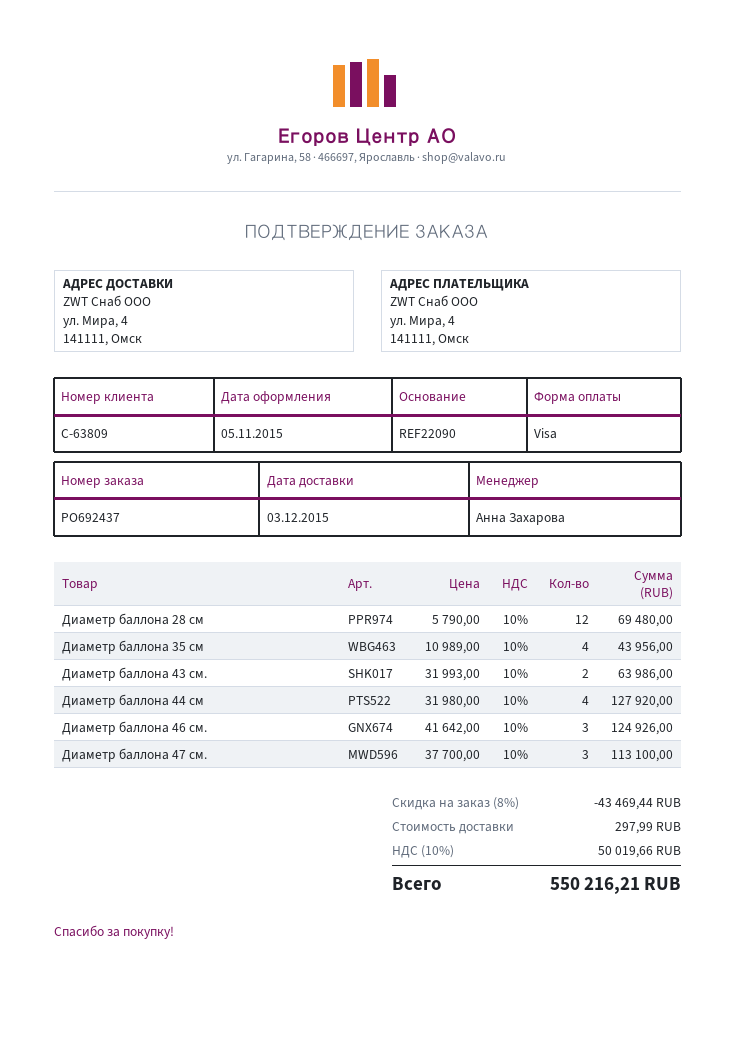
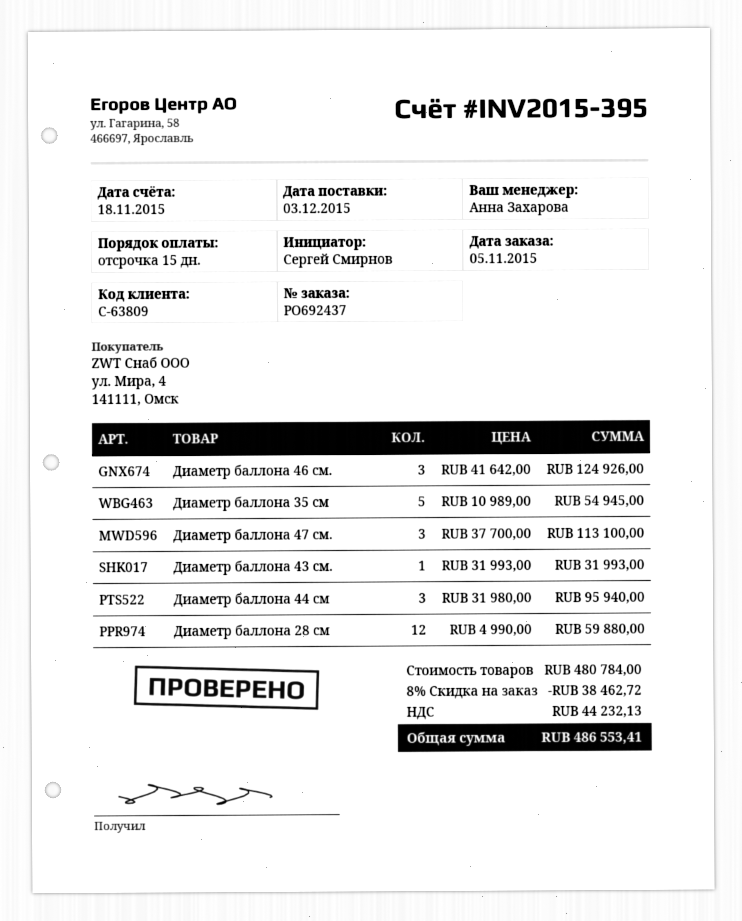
Диаметр баллона 28 см: 12 x 5790.00 = 69480.00 -> 12 x 4990.00 = 59880.00
Диаметр баллона 35 см: 4 x 10989.00 = 43956.00 -> 5 x 10989.00 = 54945.00
Диаметр баллона 43 см.: 2 x 31993.00 = 63986.00 -> 1 x 31993.00 = 31993.00
Диаметр баллона 44 см: 4 x 31980.00 = 127920.00 -> 3 x 31980.00 = 95940.00
discount: 8% = 43469.44 -> 8% = 38462.72
shipping: 297.99 -> none
tax: 50019.66 -> 44232.13
total: 550216.21 -> 486553.41

